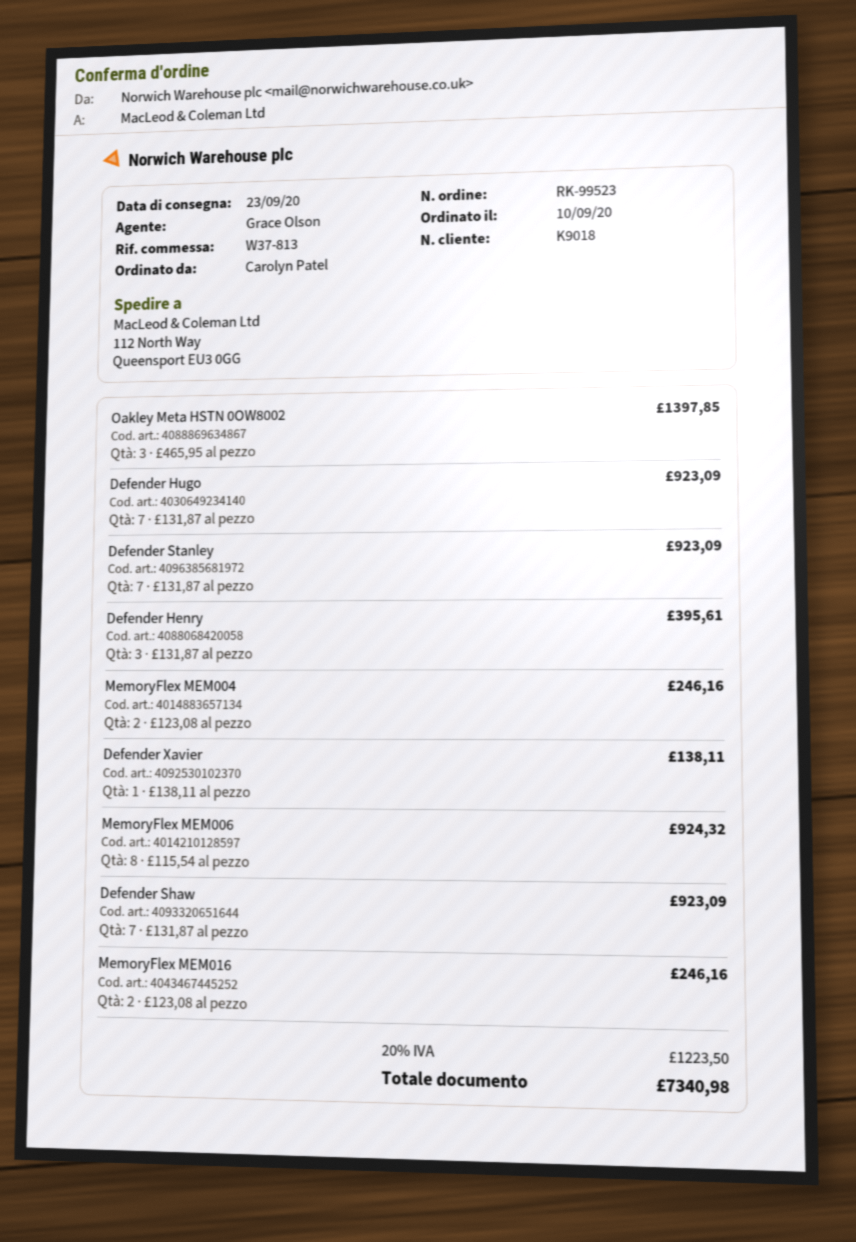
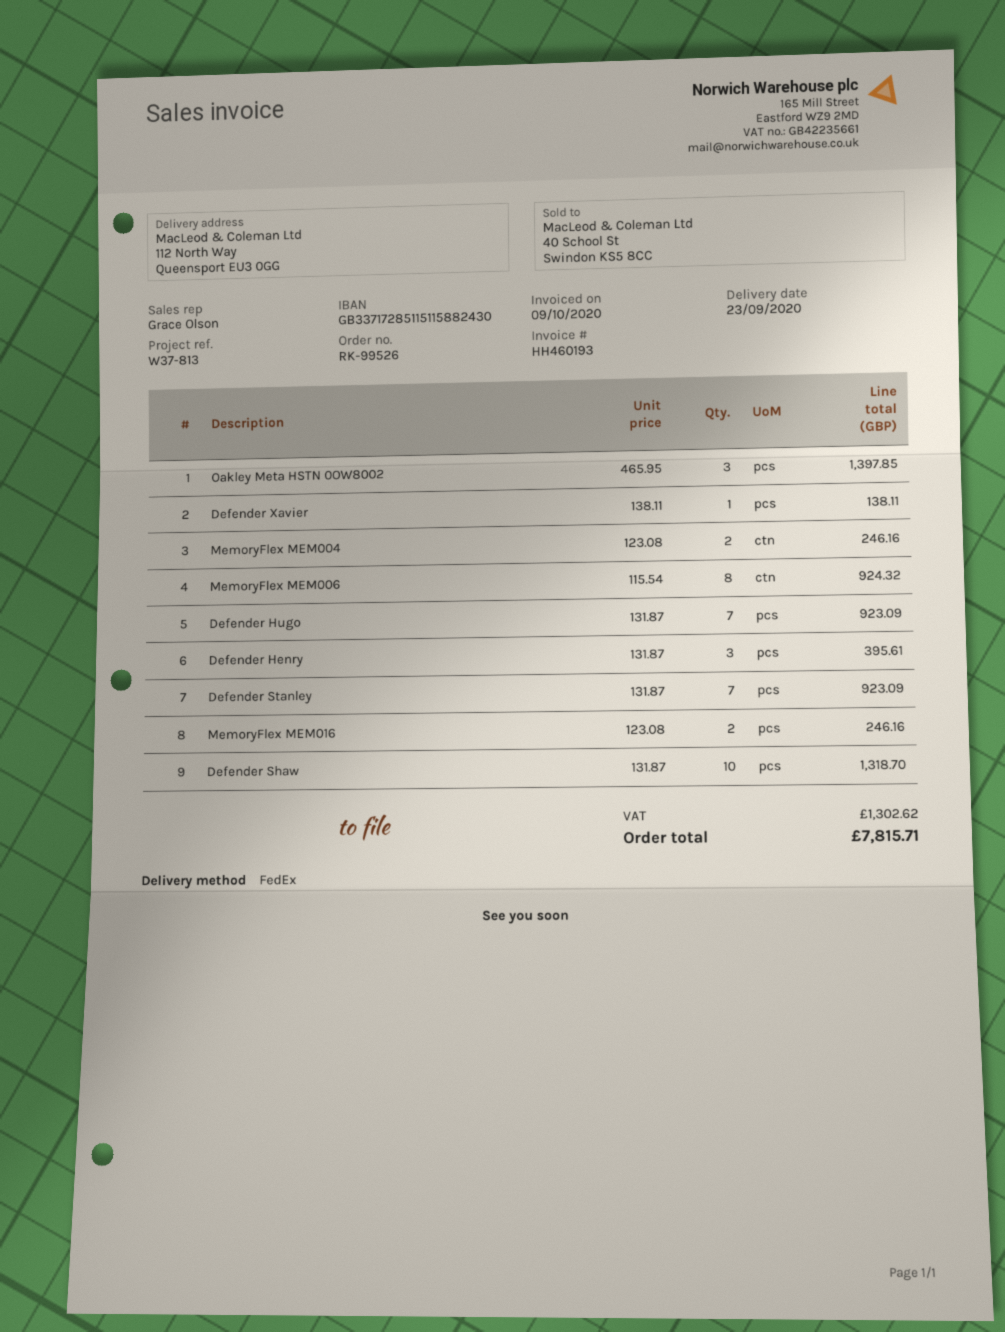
order number: RK-99523 -> RK-99526
Defender Shaw: 7 x 131.87 = 923.09 -> 10 x 131.87 = 1318.70
tax: 1223.50 -> 1302.62
total: 7340.98 -> 7815.71

